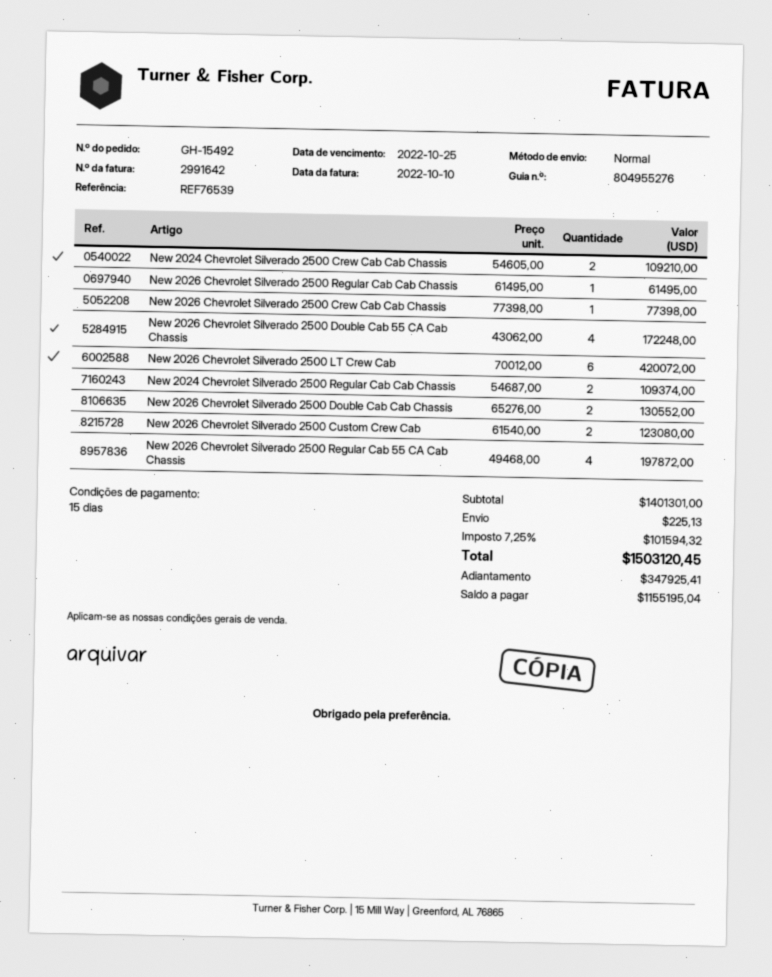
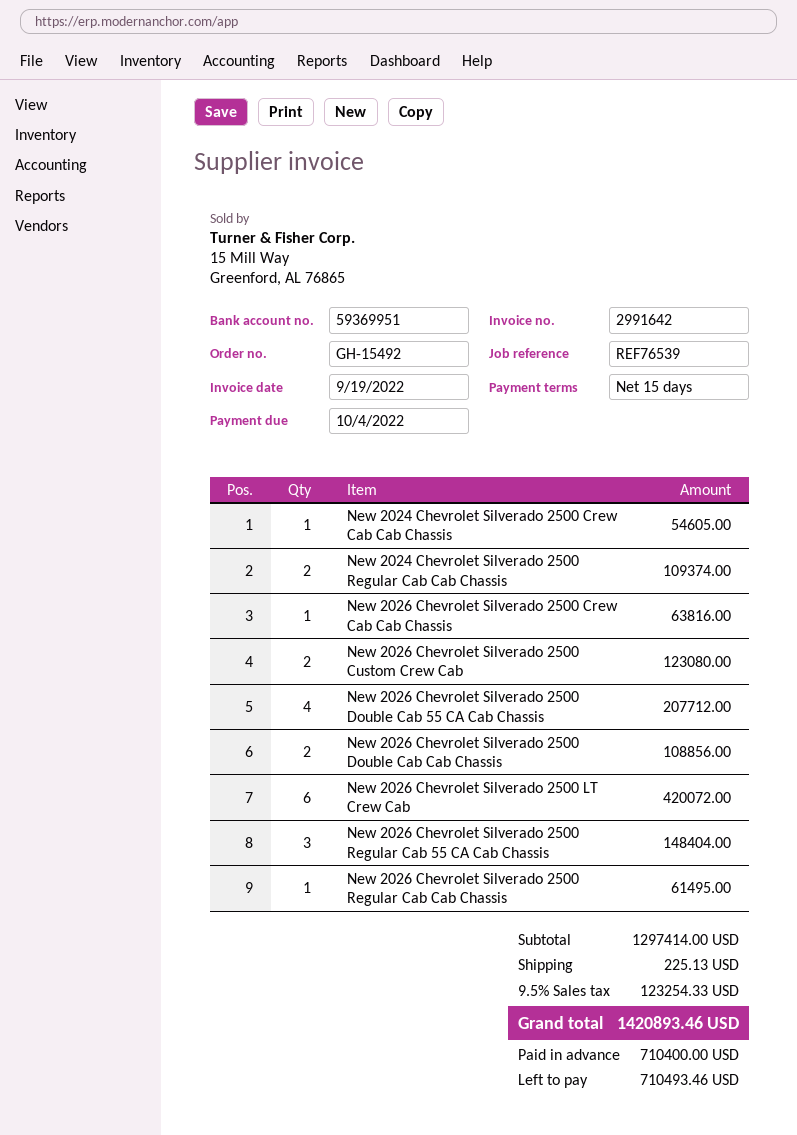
invoice date: 2022-10-10 -> 2022-09-19
due date: 2022-10-25 -> 2022-10-04
New 2024 Chevrolet Silverado 2500 Crew Cab Cab Chassis: 2 for 109210.00 -> 1 for 54605.00
New 2026 Chevrolet Silverado 2500 Crew Cab Cab Chassis: 1 for 77398.00 -> 1 for 63816.00
New 2026 Chevrolet Silverado 2500 Double Cab 55 CA Cab Chassis: 4 for 172248.00 -> 4 for 207712.00
New 2026 Chevrolet Silverado 2500 Double Cab Cab Chassis: 2 for 130552.00 -> 2 for 108856.00
New 2026 Chevrolet Silverado 2500 Regular Cab 55 CA Cab Chassis: 4 for 197872.00 -> 3 for 148404.00
subtotal: 1401301.00 -> 1297414.00
tax: 7.25% = 101594.32 -> 9.5% = 123254.33
total: 1503120.45 -> 1420893.46
deposit: 347925.41 -> 710400.00
balance: 1155195.04 -> 710493.46

